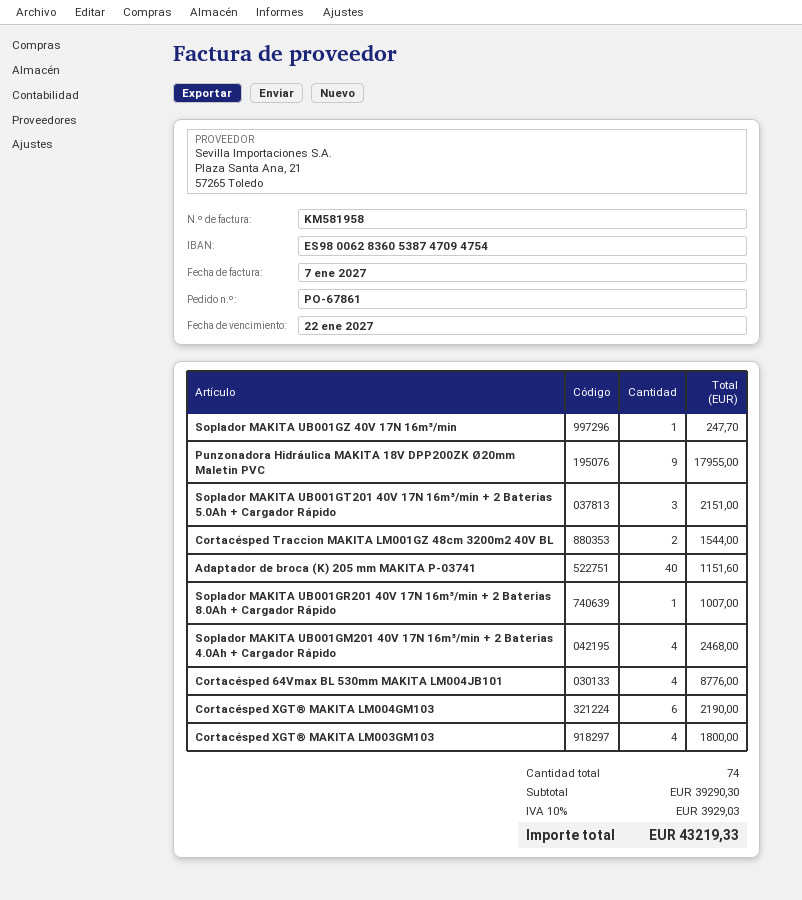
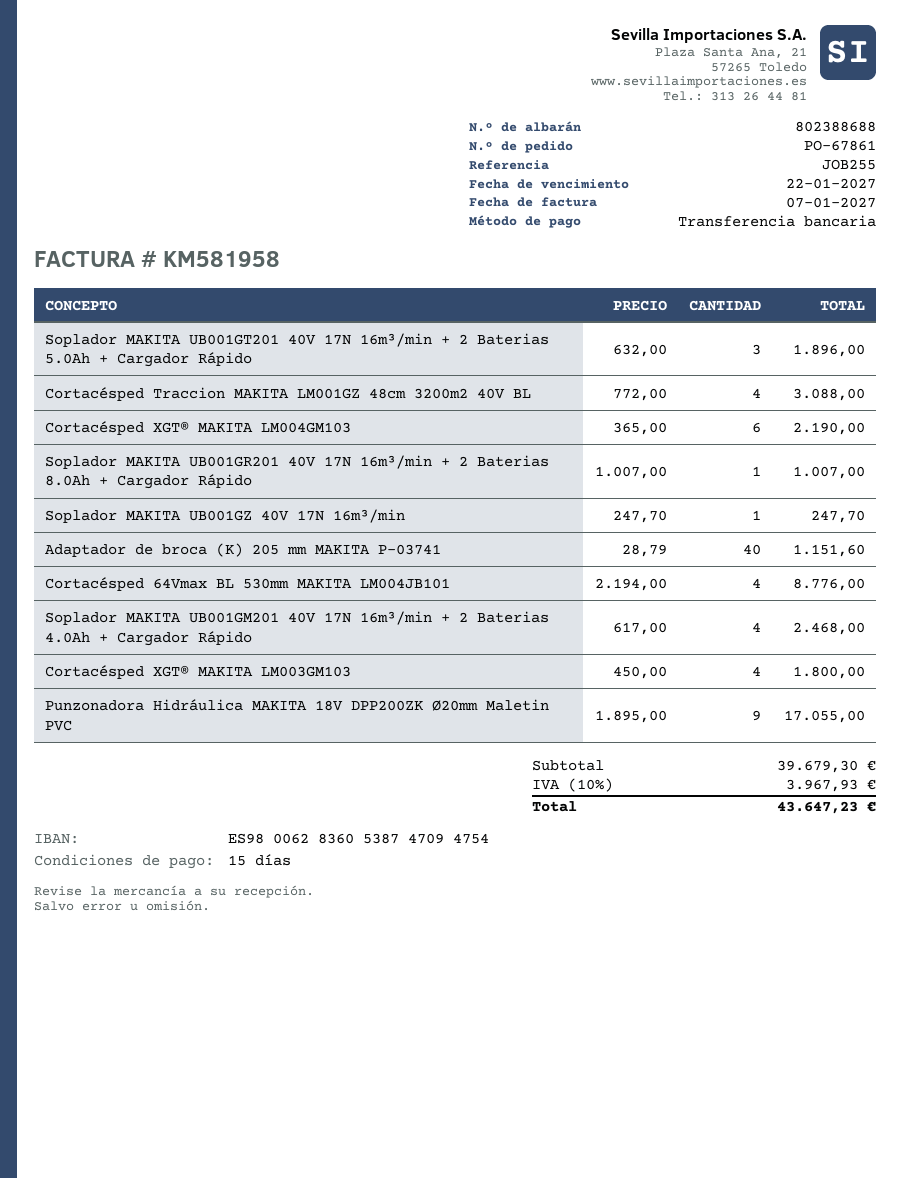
Punzonadora Hidráulica MAKITA 18V DPP200ZK Ø20mm Maletin PVC: 9 for 17955.00 -> 9 for 17055.00
Soplador MAKITA UB001GT201 40V 17N 16m³/min + 2 Baterias 5.0Ah + Cargador Rápido: 3 for 2151.00 -> 3 for 1896.00
Cortacésped Traccion MAKITA LM001GZ 48cm 3200m2 40V BL: 2 for 1544.00 -> 4 for 3088.00
subtotal: 39290.30 -> 39679.30
tax: 10% = 3929.03 -> 10% = 3967.93
total: 43219.33 -> 43647.23

